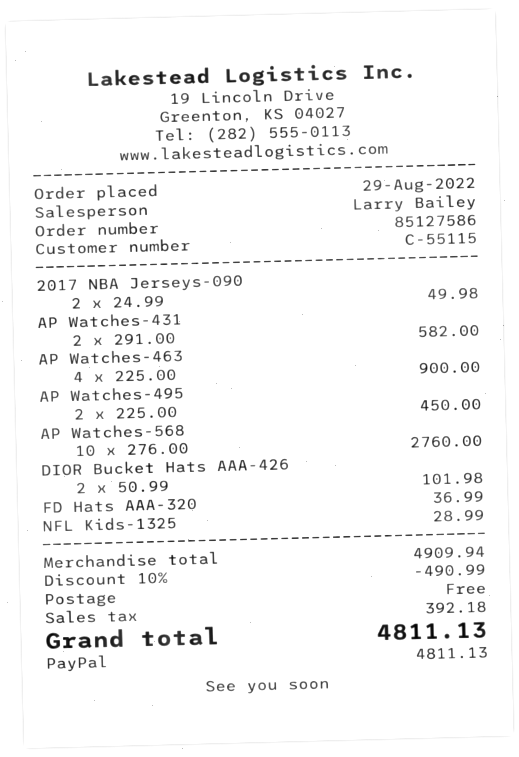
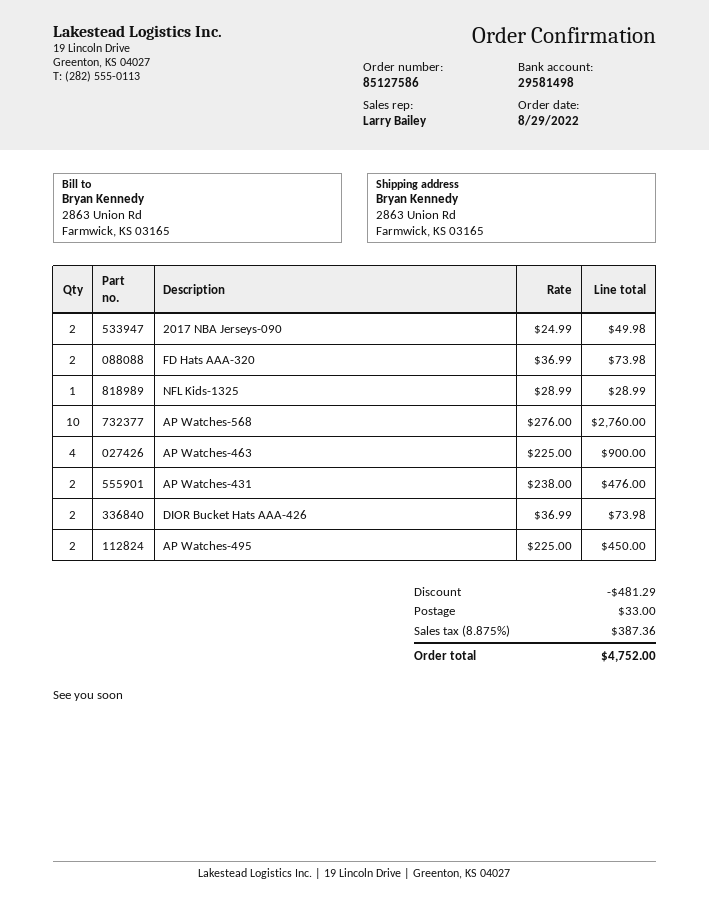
AP Watches-431: 2 x 291.00 = 582.00 -> 2 x 238.00 = 476.00
DIOR Bucket Hats AAA-426: 2 x 50.99 = 101.98 -> 2 x 36.99 = 73.98
FD Hats AAA-320: 1 x 36.99 = 36.99 -> 2 x 36.99 = 73.98
discount: 490.99 -> 481.29
shipping: 0.00 -> 33.00
tax: 392.18 -> 387.36
total: 4811.13 -> 4752.00

